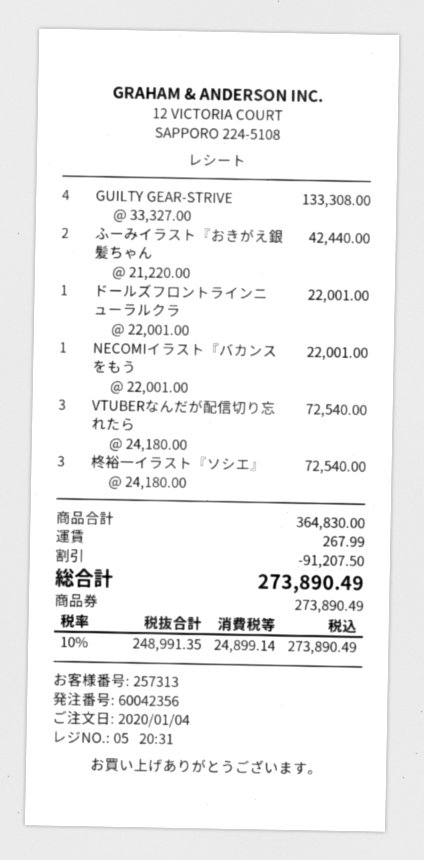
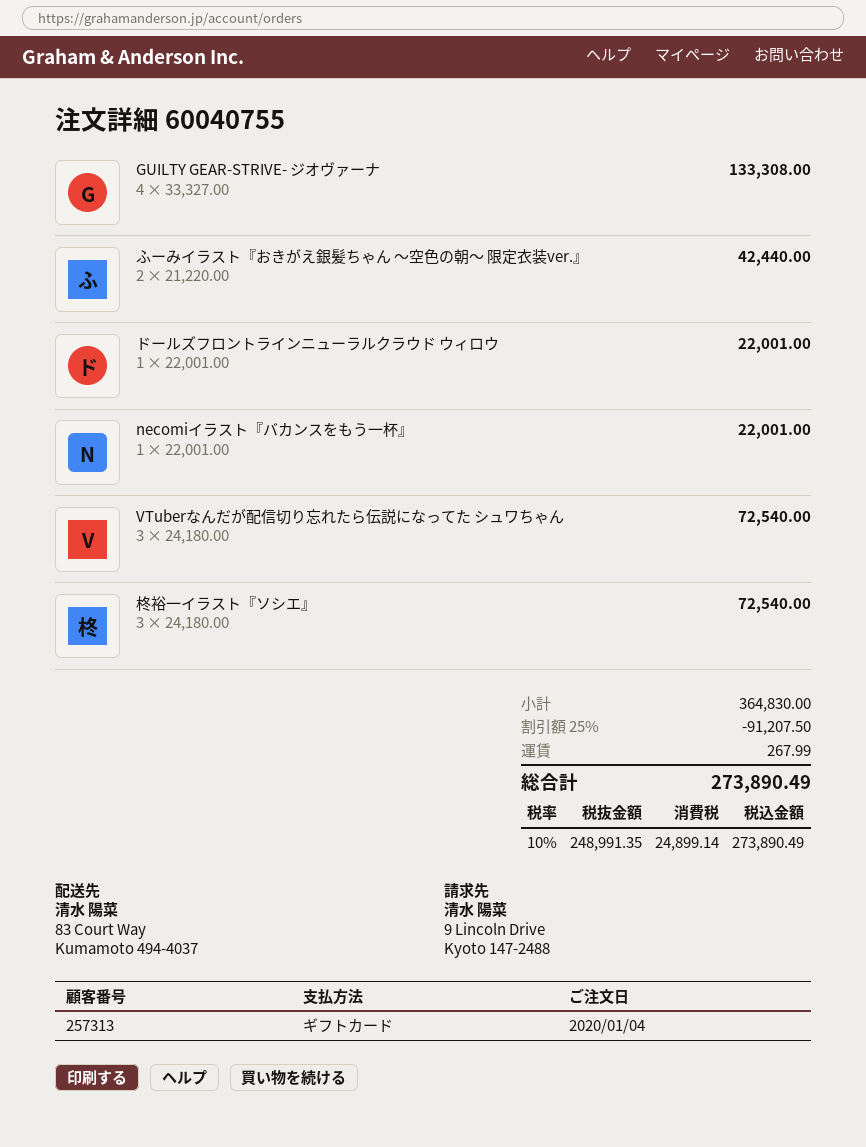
order number: 60042356 -> 60040755

